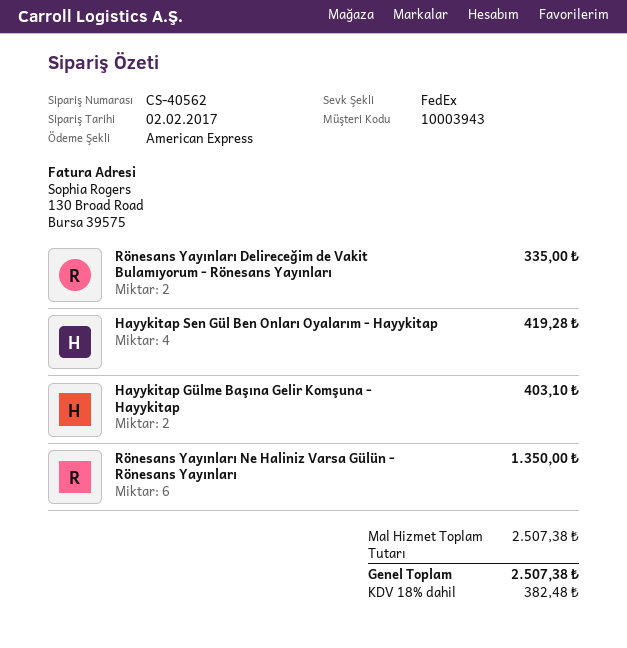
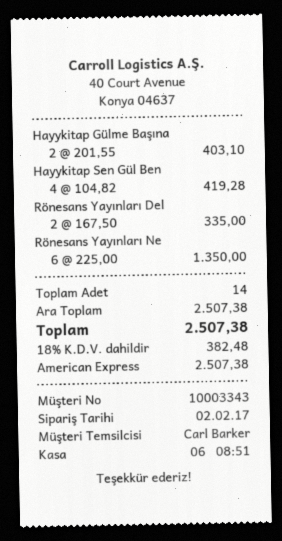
customer number: 10003943 -> 10003343

